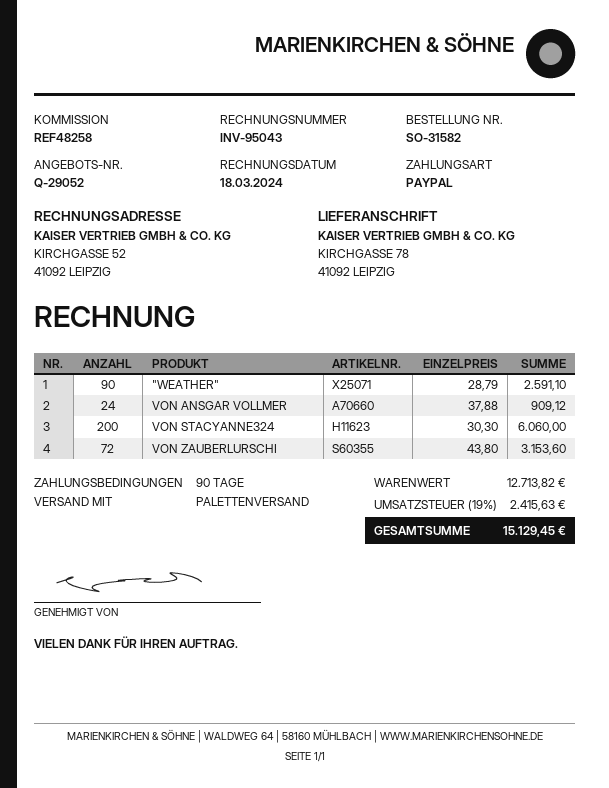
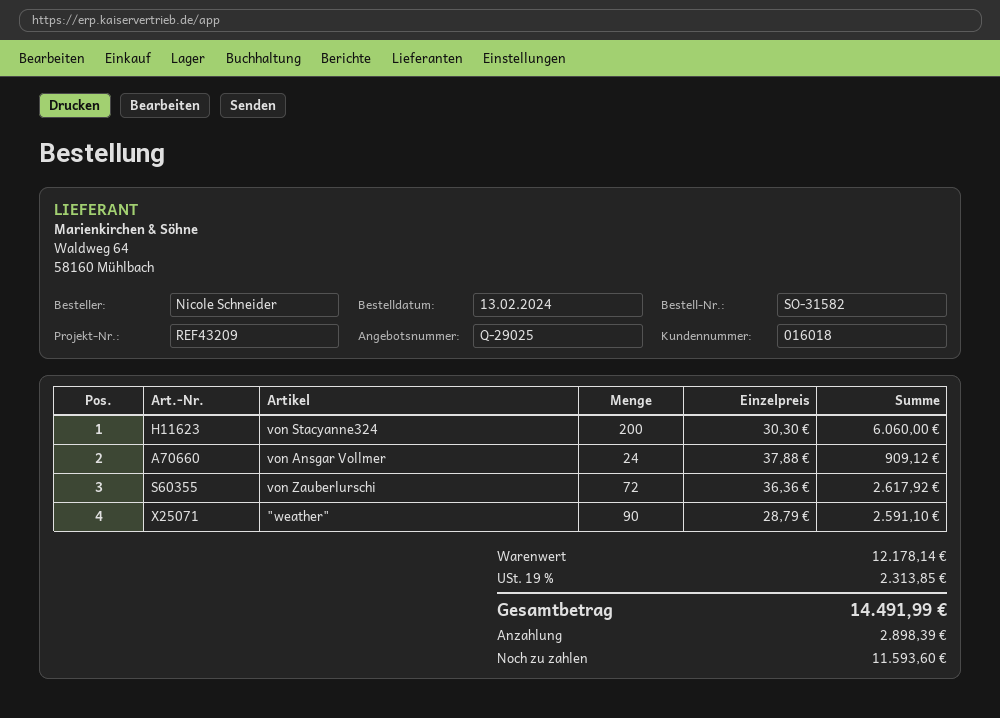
quote number: Q-29052 -> Q-29025
reference: REF48258 -> REF43209
VON ZAUBERLURSCHI: 72 x 43.80 = 3153.60 -> 72 x 36.36 = 2617.92
subtotal: 12713.82 -> 12178.14
tax: 19% = 2415.63 -> 19% = 2313.85
total: 15129.45 -> 14491.99

